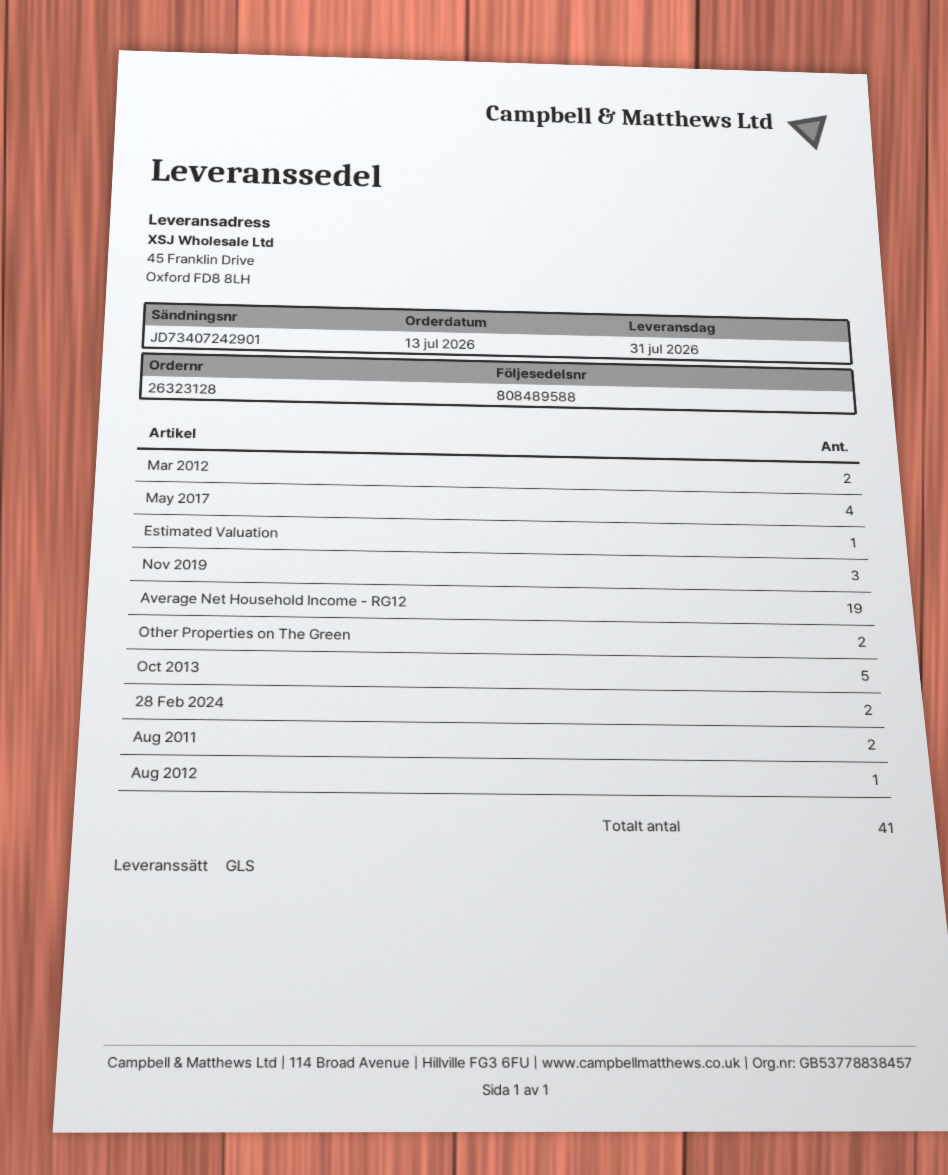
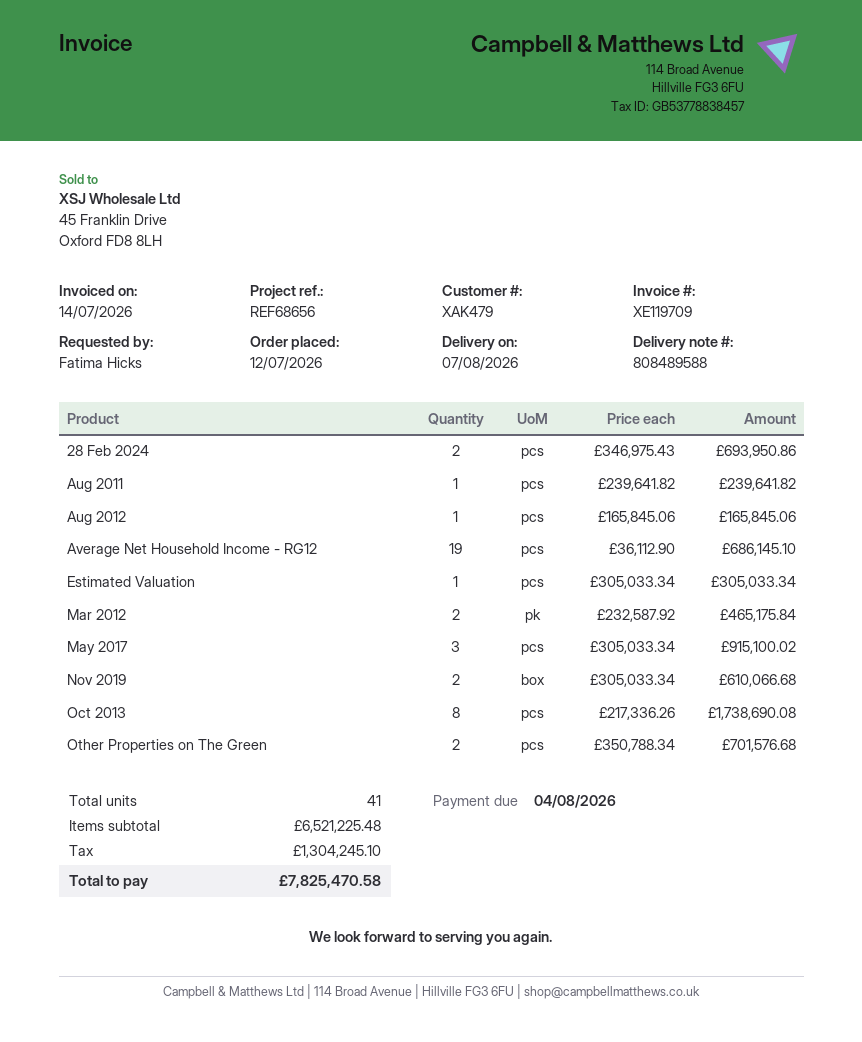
order date: 2026-07-13 -> 2026-07-12
delivery date: 2026-07-31 -> 2026-08-07
May 2017: 4 -> 3
Nov 2019: 3 -> 2
Oct 2013: 5 -> 8
Aug 2011: 2 -> 1

